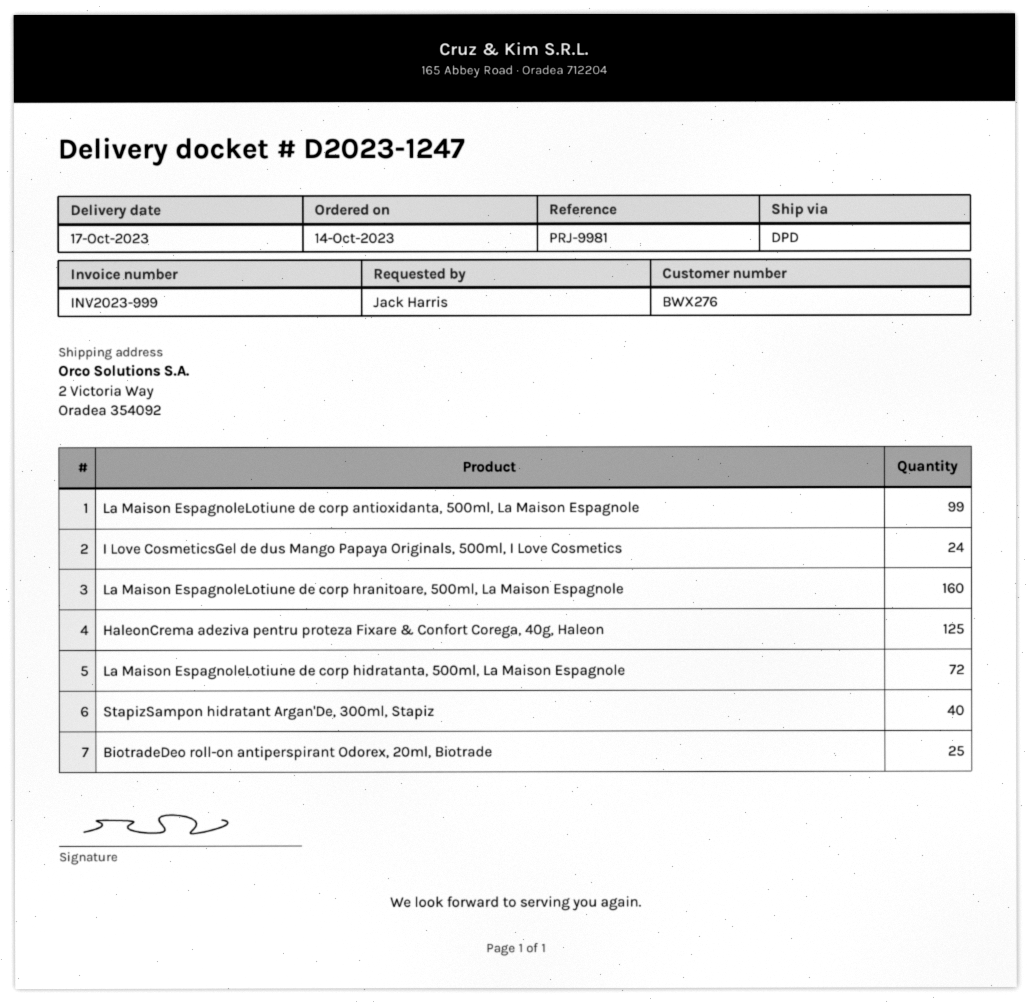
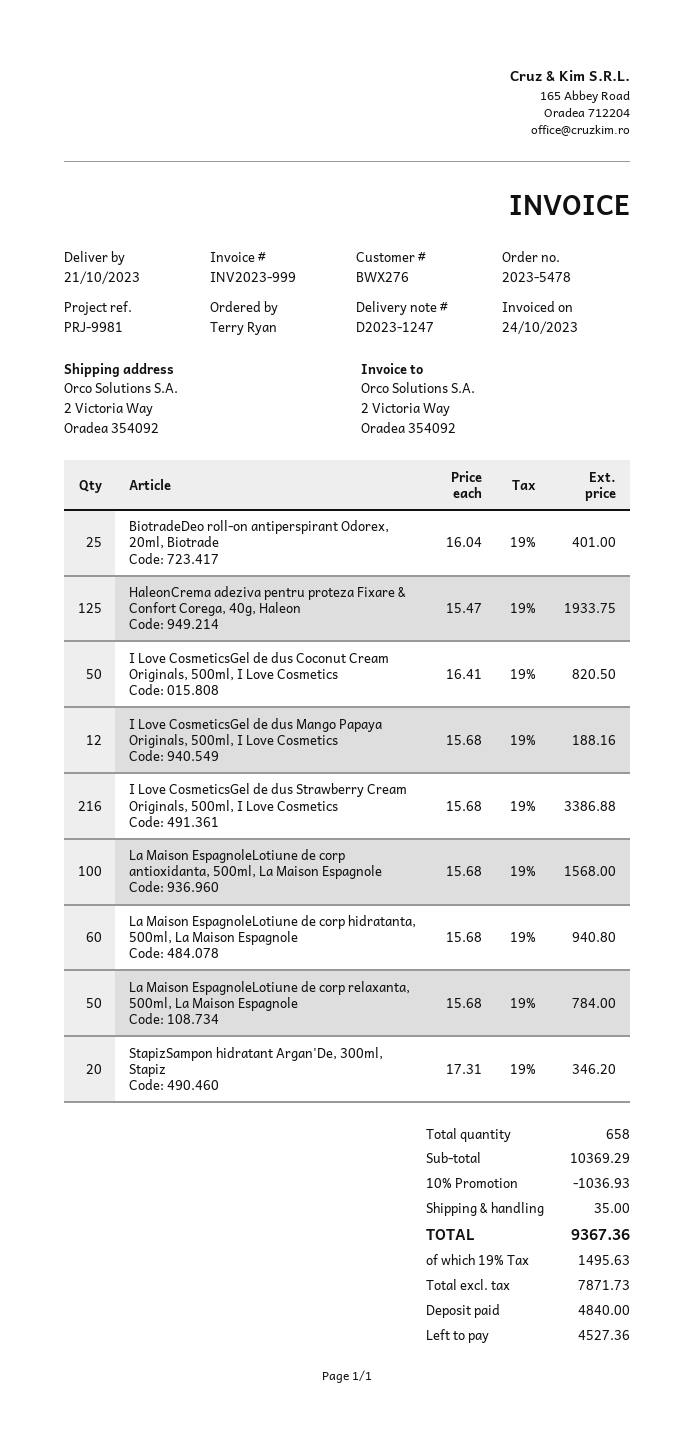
delivery date: 2023-10-17 -> 2023-10-21
ordered by: Jack Harris -> Terry Ryan
La Maison EspagnoleLotiune de corp antioxidanta, 500ml, La Maison Espagnole: 99 -> 100
I Love CosmeticsGel de dus Mango Papaya Originals, 500ml, I Love Cosmetics: 24 -> 12
La Maison EspagnoleLotiune de corp hranitoare, 500ml, La Maison Espagnole: 160 -> none
La Maison EspagnoleLotiune de corp hidratanta, 500ml, La Maison Espagnole: 72 -> 60
StapizSampon hidratant Argan'De, 300ml, Stapiz: 40 -> 20
I Love CosmeticsGel de dus Coconut Cream Originals, 500ml, I Love Cosmetics: none -> 50
I Love CosmeticsGel de dus Strawberry Cream Originals, 500ml, I Love Cosmetics: none -> 216
La Maison EspagnoleLotiune de corp relaxanta, 500ml, La Maison Espagnole: none -> 50

